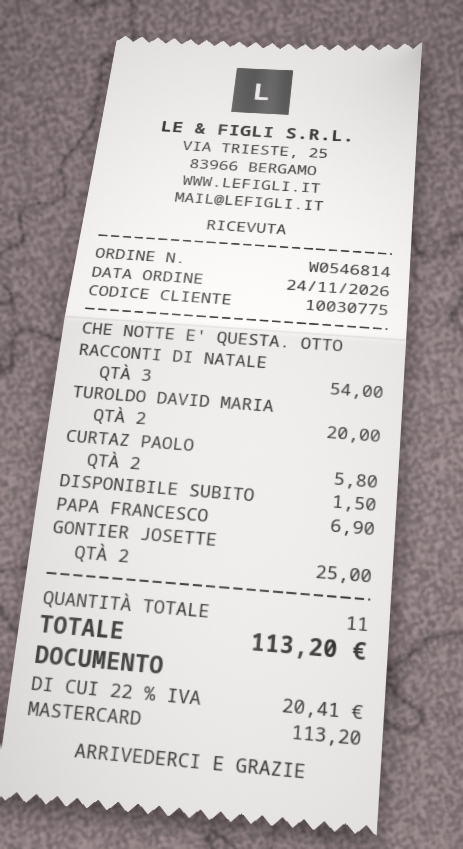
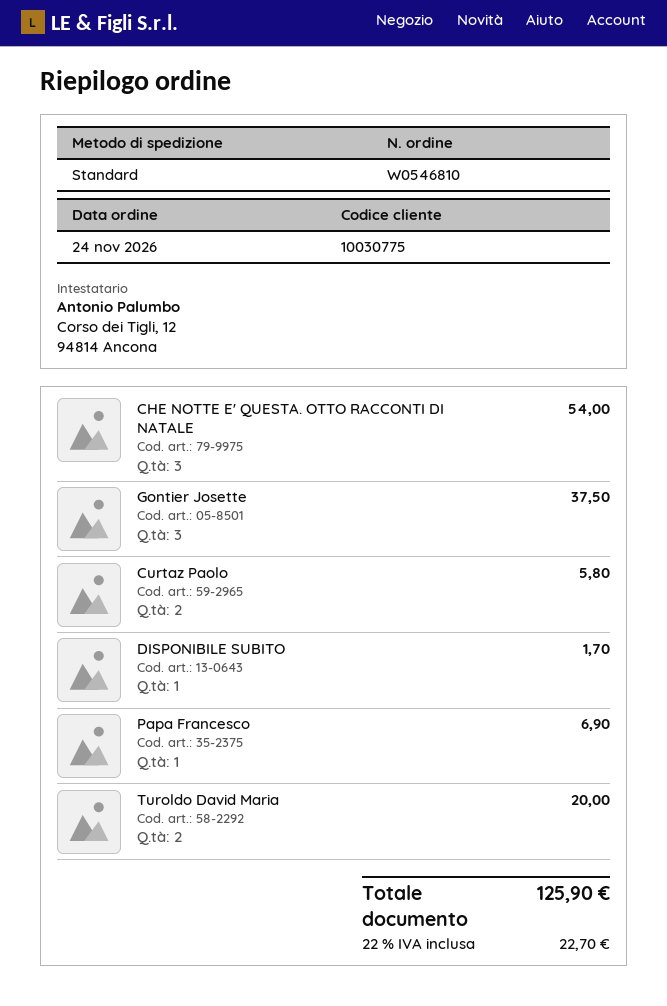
order number: W0546814 -> W0546810
DISPONIBILE SUBITO: 1 for 1.50 -> 1 for 1.70
GONTIER JOSETTE: 2 for 25.00 -> 3 for 37.50
tax: 22% = 20.41 -> 22% = 22.70
total: 113.20 -> 125.90

